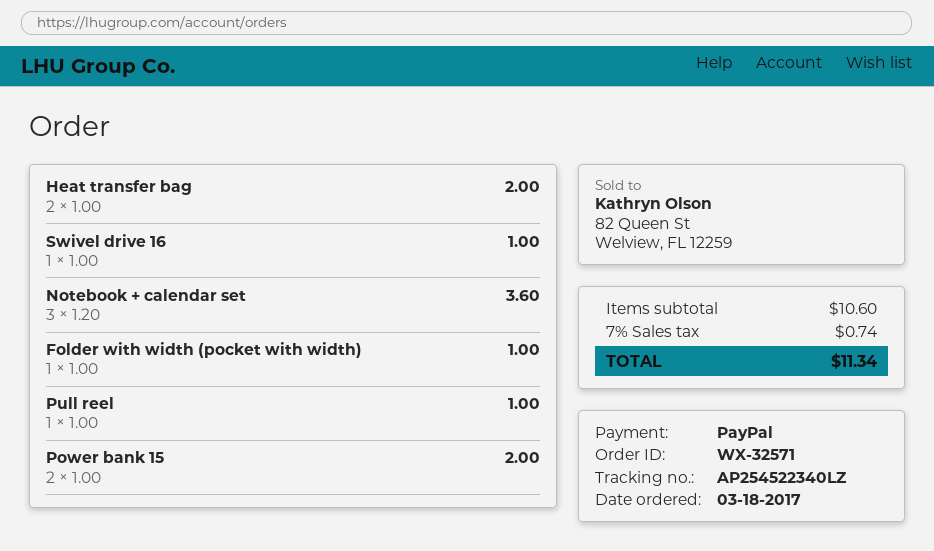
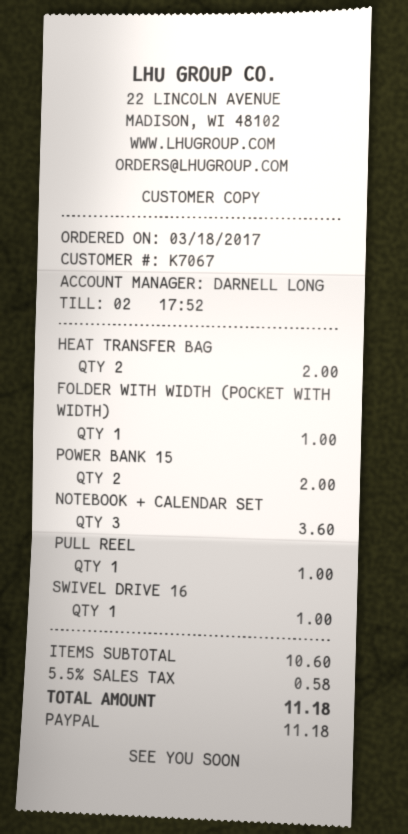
tax: 7% = 0.74 -> 5.5% = 0.58
total: 11.34 -> 11.18

